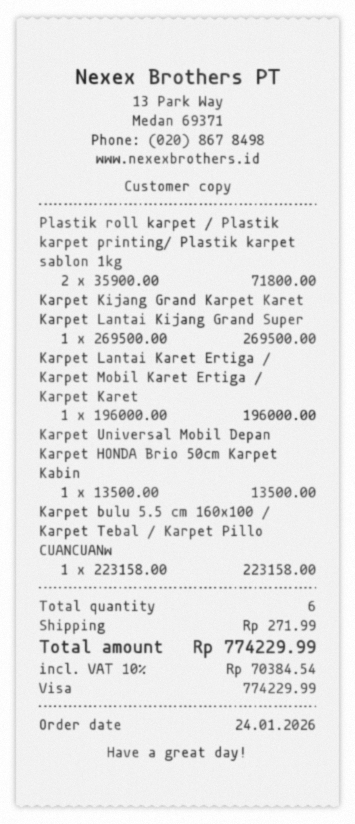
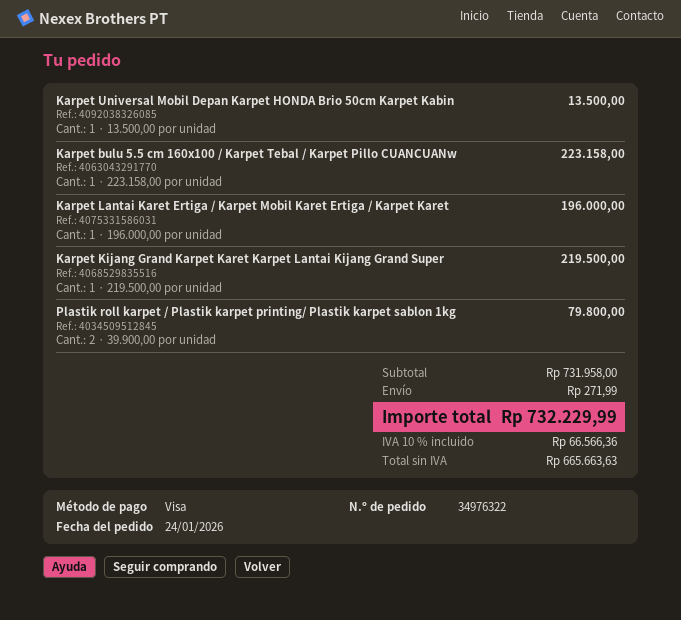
Plastik roll karpet / Plastik karpet printing/ Plastik karpet sablon 1kg: 2 x 35900.00 = 71800.00 -> 2 x 39900.00 = 79800.00
Karpet Kijang Grand Karpet Karet Karpet Lantai Kijang Grand Super: 1 x 269500.00 = 269500.00 -> 1 x 219500.00 = 219500.00
tax: 10% = 70384.54 -> 10% = 66566.36
total: 774229.99 -> 732229.99

